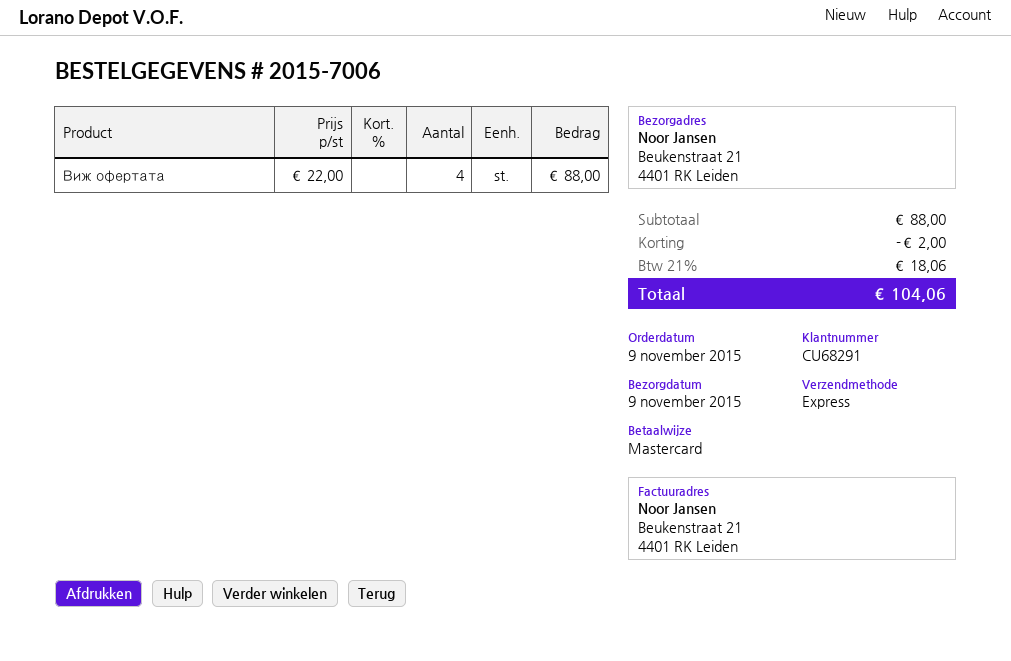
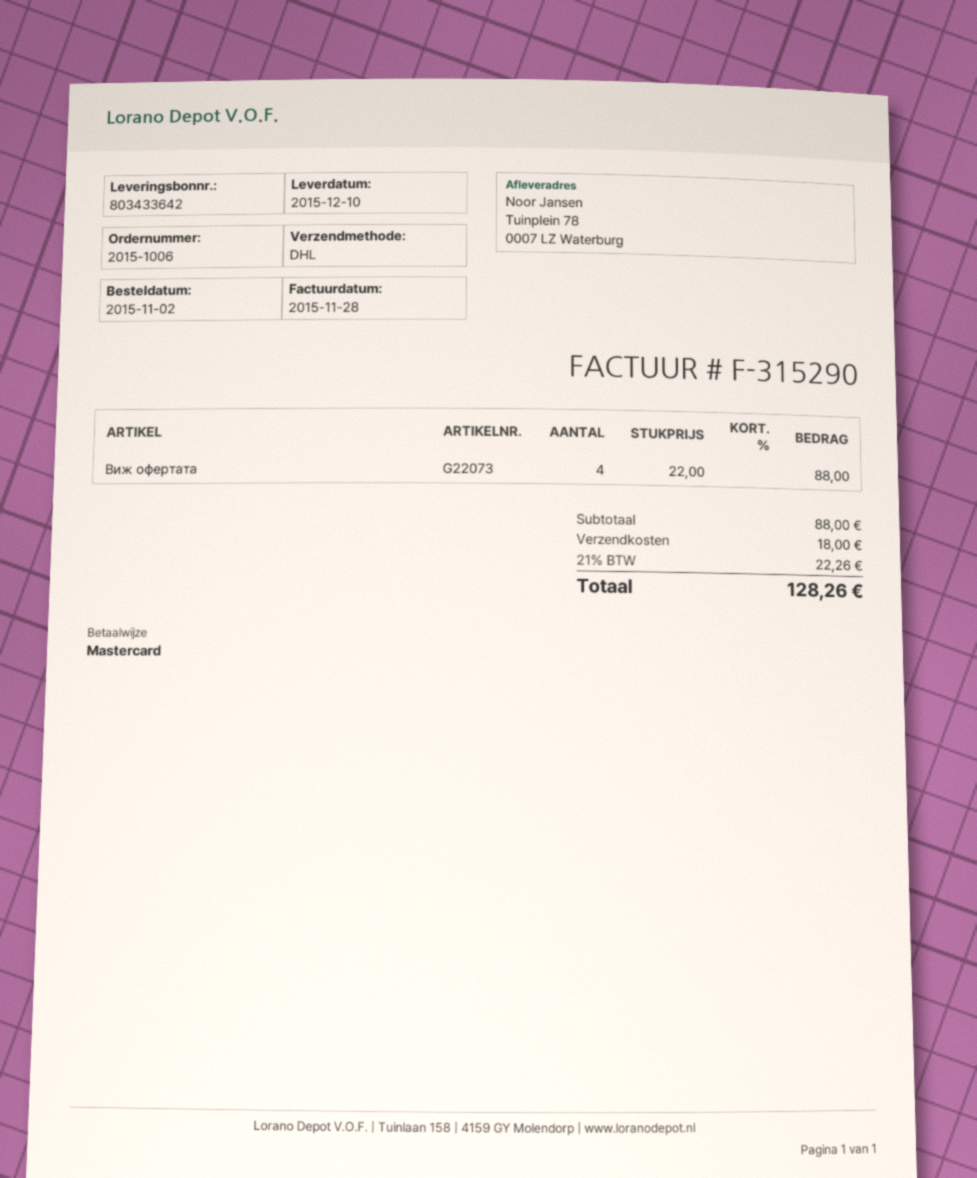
order number: 2015-7006 -> 2015-1006
order date: 2015-11-09 -> 2015-11-02
delivery date: 2015-11-09 -> 2015-12-10
shipping method: express -> DHL
ship to: Beukenstraat 21, 4401 RK Leiden -> Tuinplein 78, 0007 LZ Waterburg
discount: 2.00 -> none
shipping: none -> 18.00
tax: 21% = 18.06 -> 21% = 22.26
total: 104.06 -> 128.26

